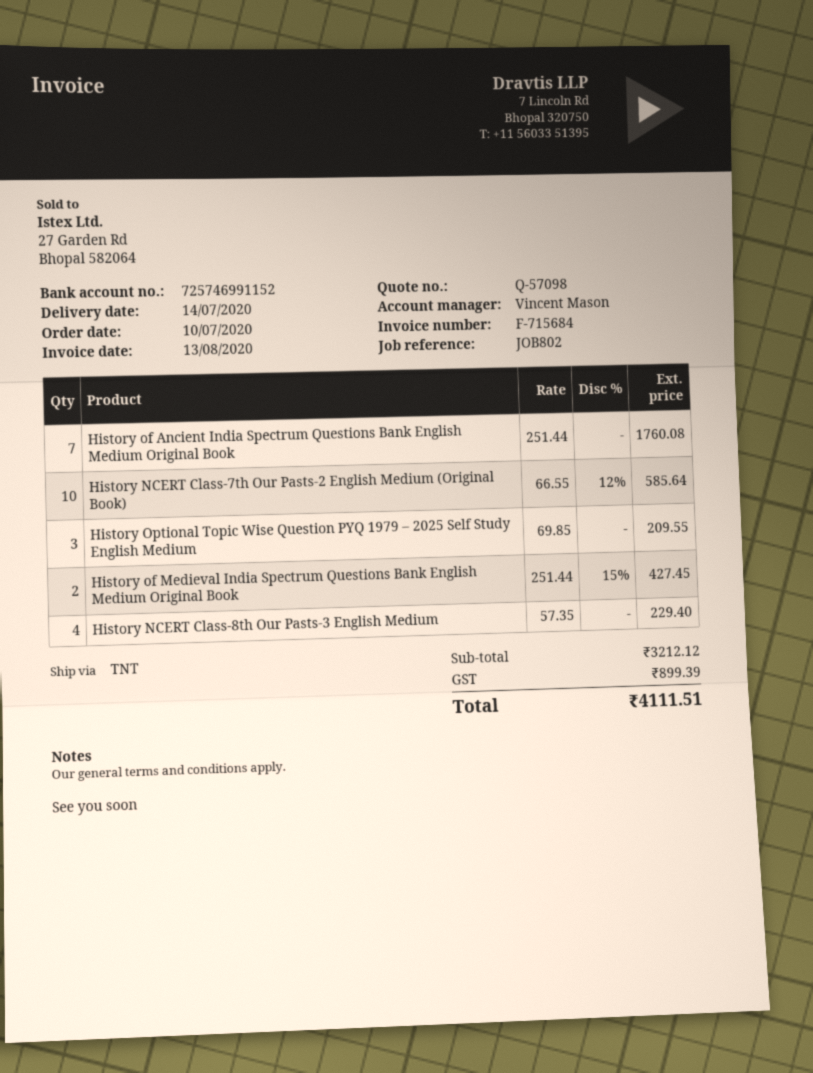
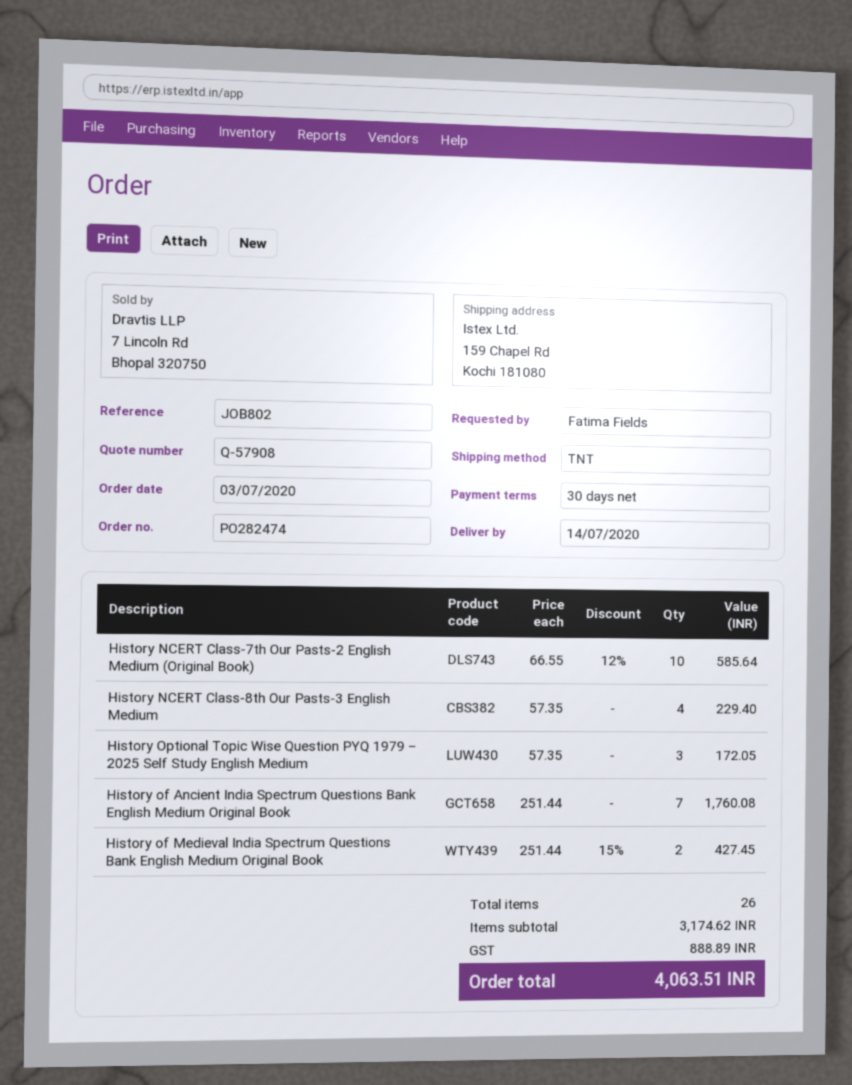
quote number: Q-57098 -> Q-57908
order date: 2020-07-10 -> 2020-07-03
History Optional Topic Wise Question PYQ 1979 – 2025 Self Study English Medium: 3 x 69.85 = 209.55 -> 3 x 57.35 = 172.05
subtotal: 3212.12 -> 3174.62
tax: 899.39 -> 888.89
total: 4111.51 -> 4063.51

